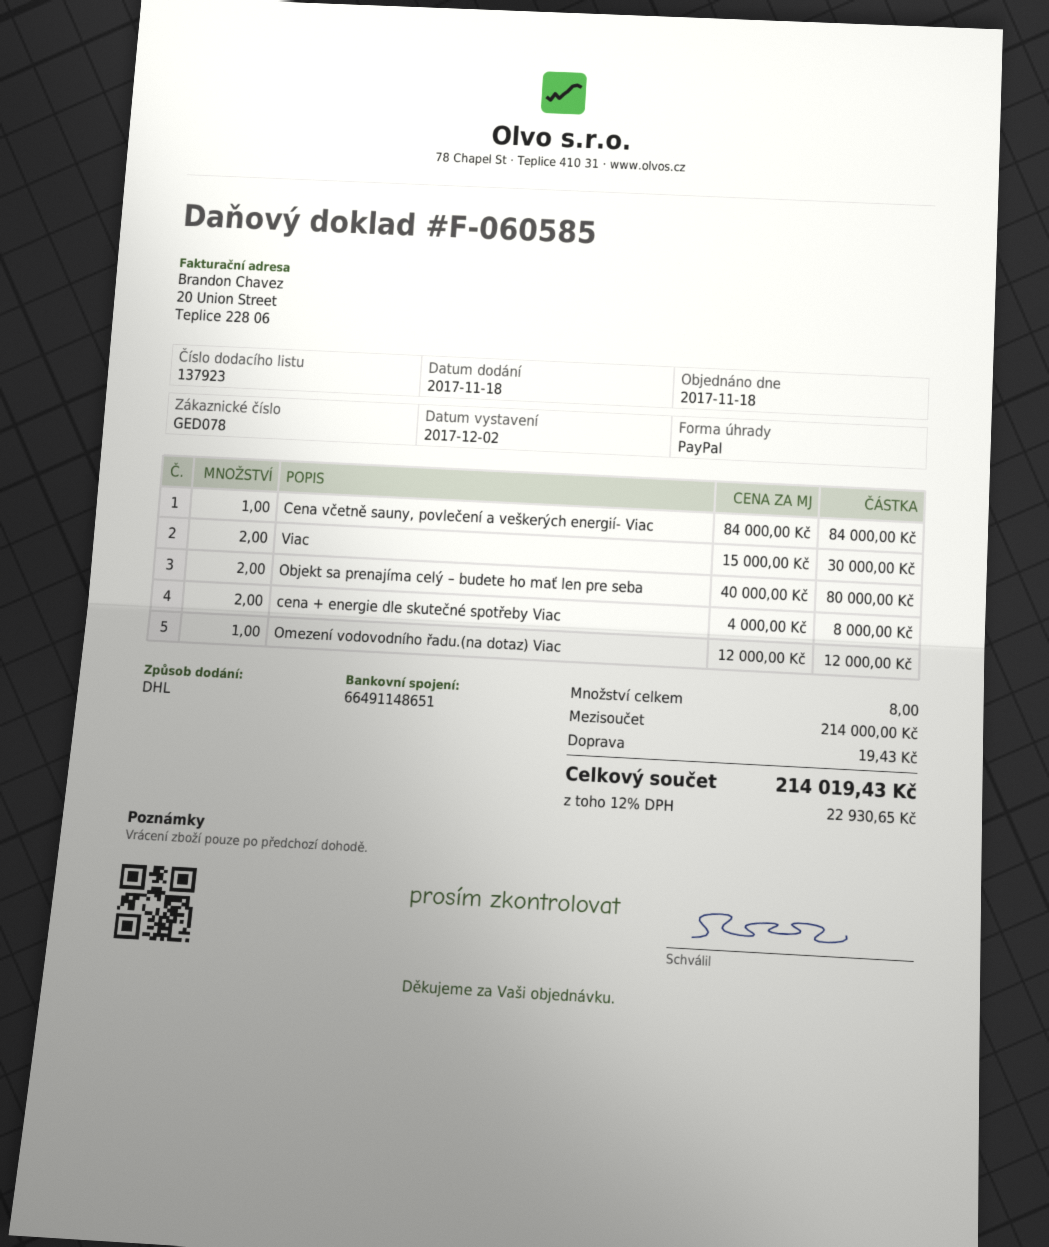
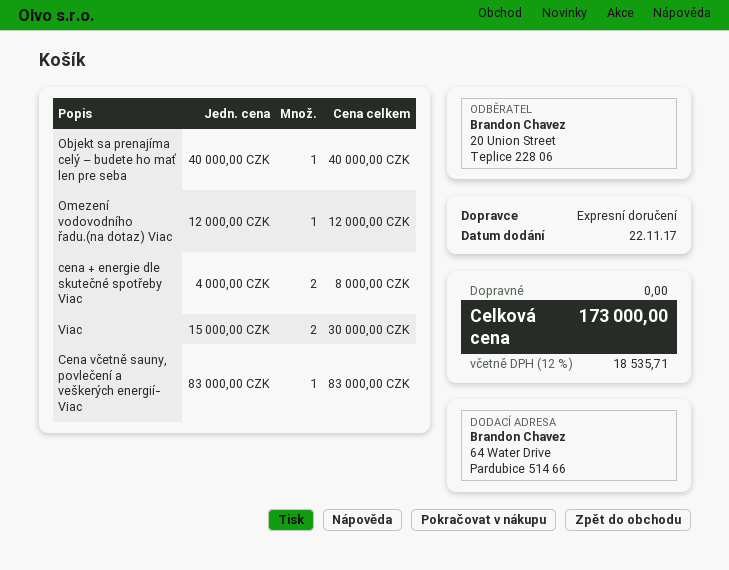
delivery date: 2017-11-18 -> 2017-11-22
shipping method: DHL -> express
Cena včetně sauny, povlečení a veškerých energií- Viac: 1 x 84000.00 = 84000.00 -> 1 x 83000.00 = 83000.00
Objekt sa prenajíma celý – budete ho mať len pre seba: 2 x 40000.00 = 80000.00 -> 1 x 40000.00 = 40000.00
shipping: 19.43 -> 0.00
tax: 12% = 22930.65 -> 12% = 18535.71
total: 214019.43 -> 173000.00

